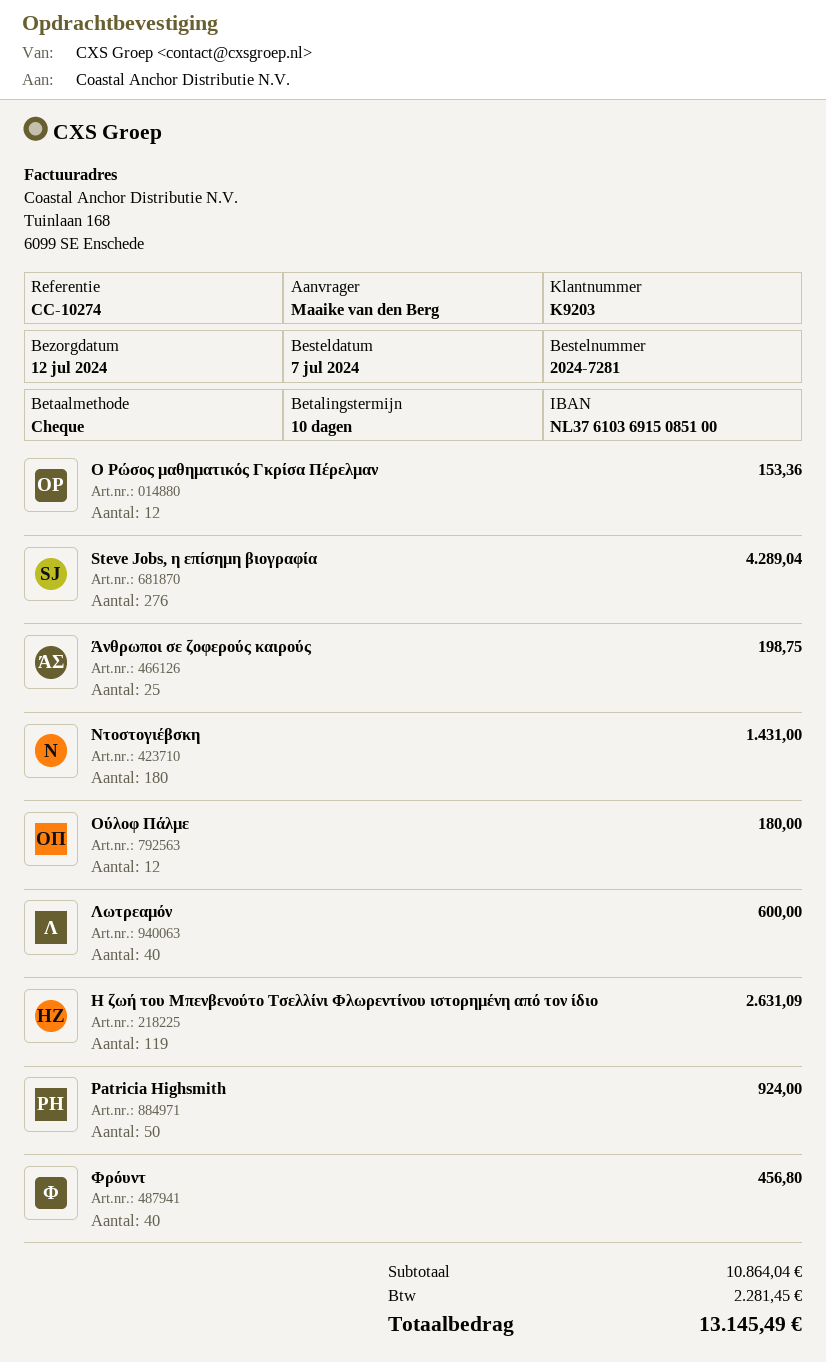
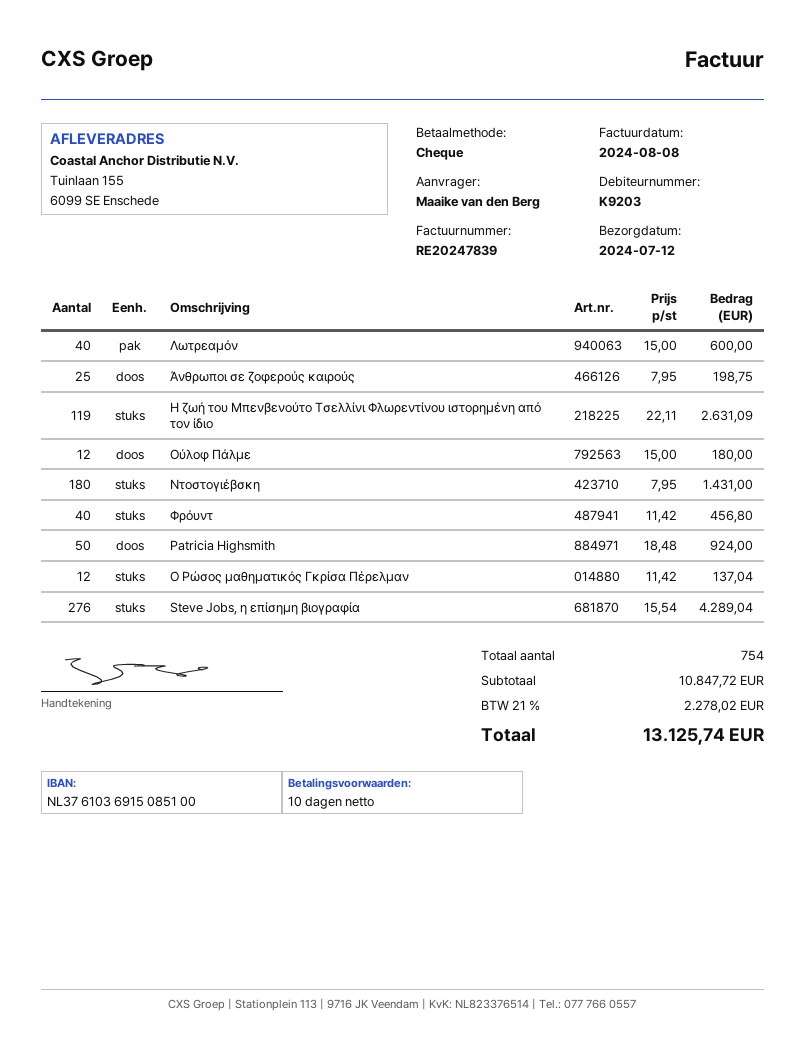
Ο Ρώσος μαθηματικός Γκρίσα Πέρελμαν: 12 for 153.36 -> 12 for 137.04
subtotal: 10864.04 -> 10847.72
tax: 2281.45 -> 2278.02
total: 13145.49 -> 13125.74

